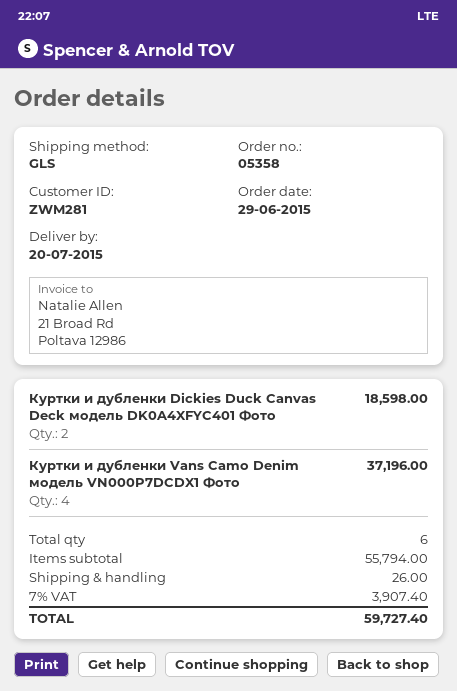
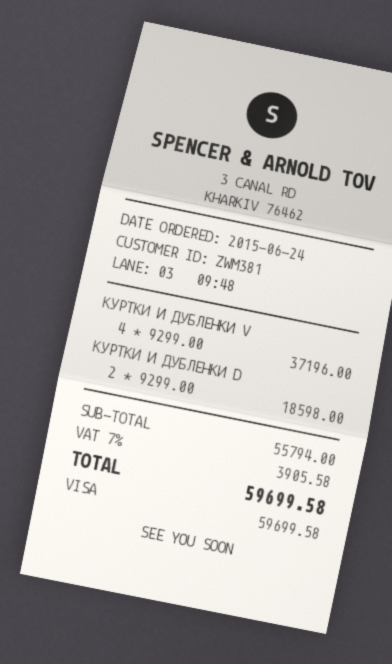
order date: 2015-06-29 -> 2015-06-24
customer number: ZWM281 -> ZWM381
shipping: 26.00 -> none
tax: 7% = 3907.40 -> 7% = 3905.58
total: 59727.40 -> 59699.58

